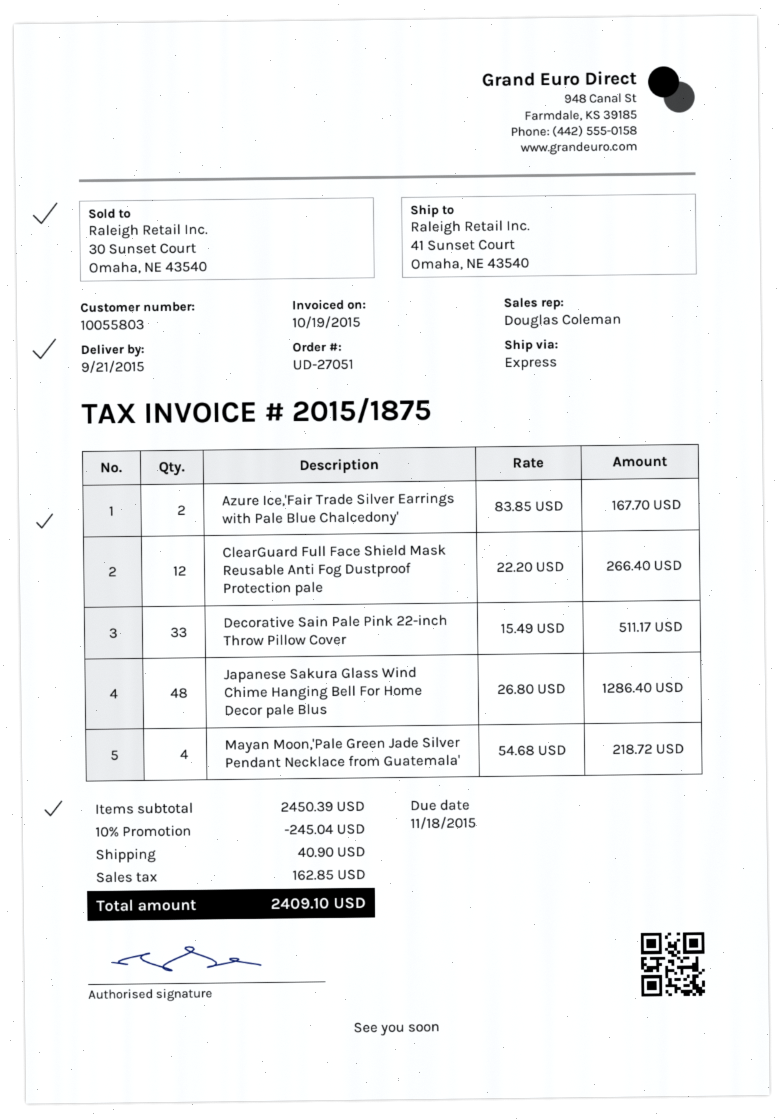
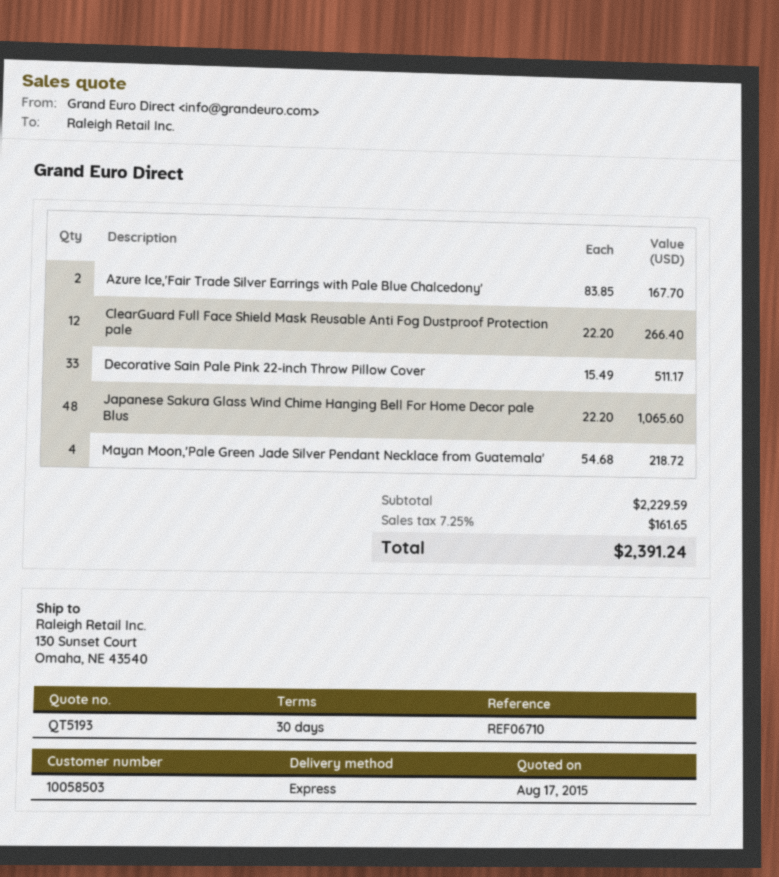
customer number: 10055803 -> 10058503
ship to: 41 Sunset Court, Omaha, NE 43540 -> 130 Sunset Court, Omaha, NE 43540
Japanese Sakura Glass Wind Chime Hanging Bell For Home Decor pale Blus: 48 x 26.80 = 1286.40 -> 48 x 22.20 = 1065.60
subtotal: 2450.39 -> 2229.59
discount: 10% = 245.04 -> none
shipping: 40.90 -> none
tax: 162.85 -> 161.65
total: 2409.10 -> 2391.24

